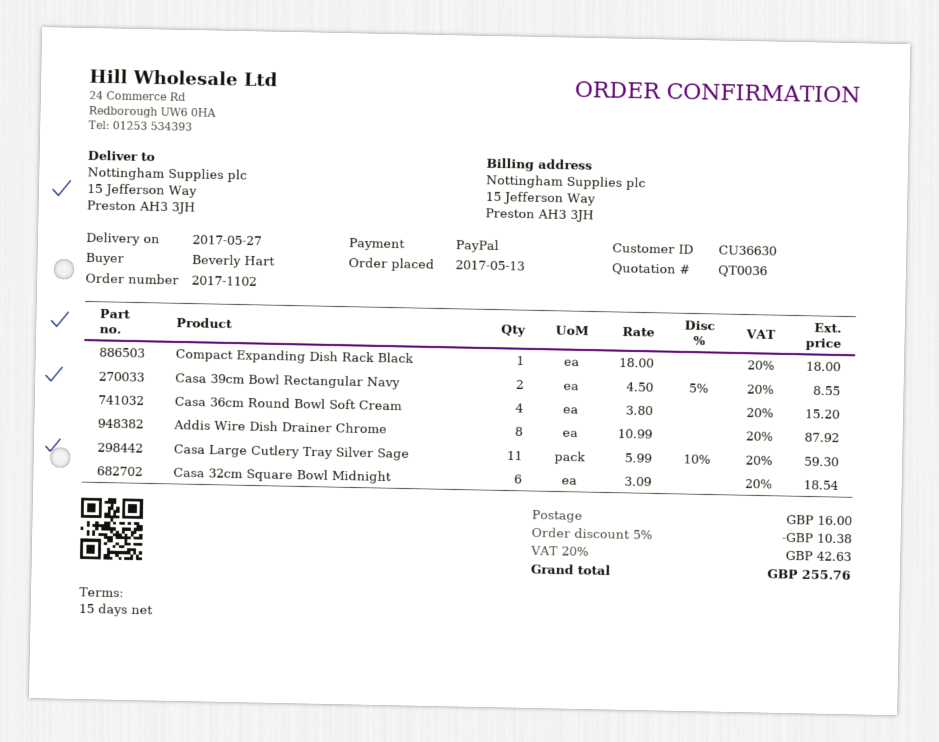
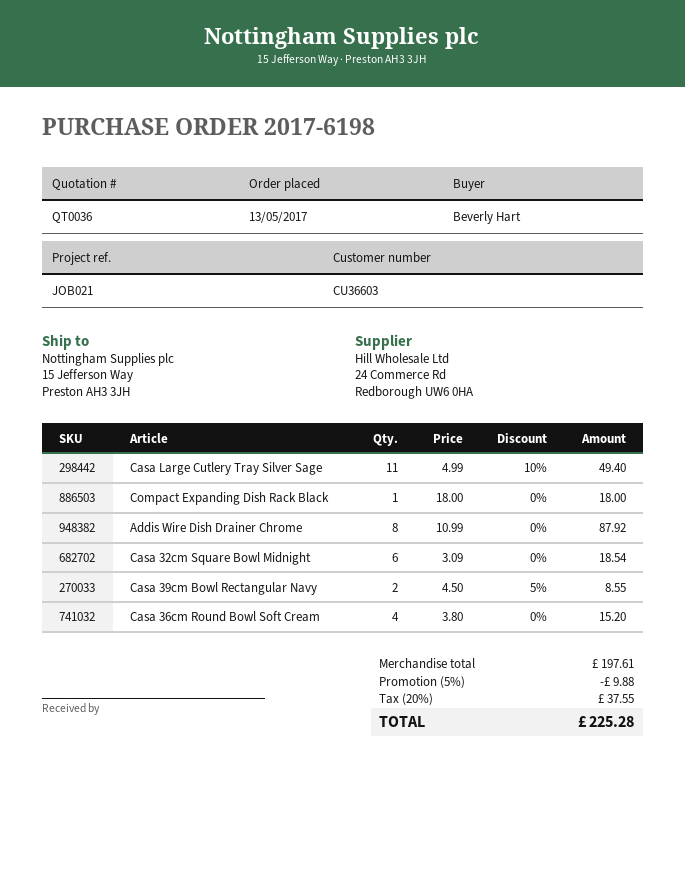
order number: 2017-1102 -> 2017-6198
customer number: CU36630 -> CU36603
Casa Large Cutlery Tray Silver Sage: 11 x 5.99 - 10% = 59.30 -> 11 x 4.99 - 10% = 49.40
discount: 5% = 10.38 -> 5% = 9.88
shipping: 16.00 -> none
tax: 20% = 42.63 -> 20% = 37.55
total: 255.76 -> 225.28

